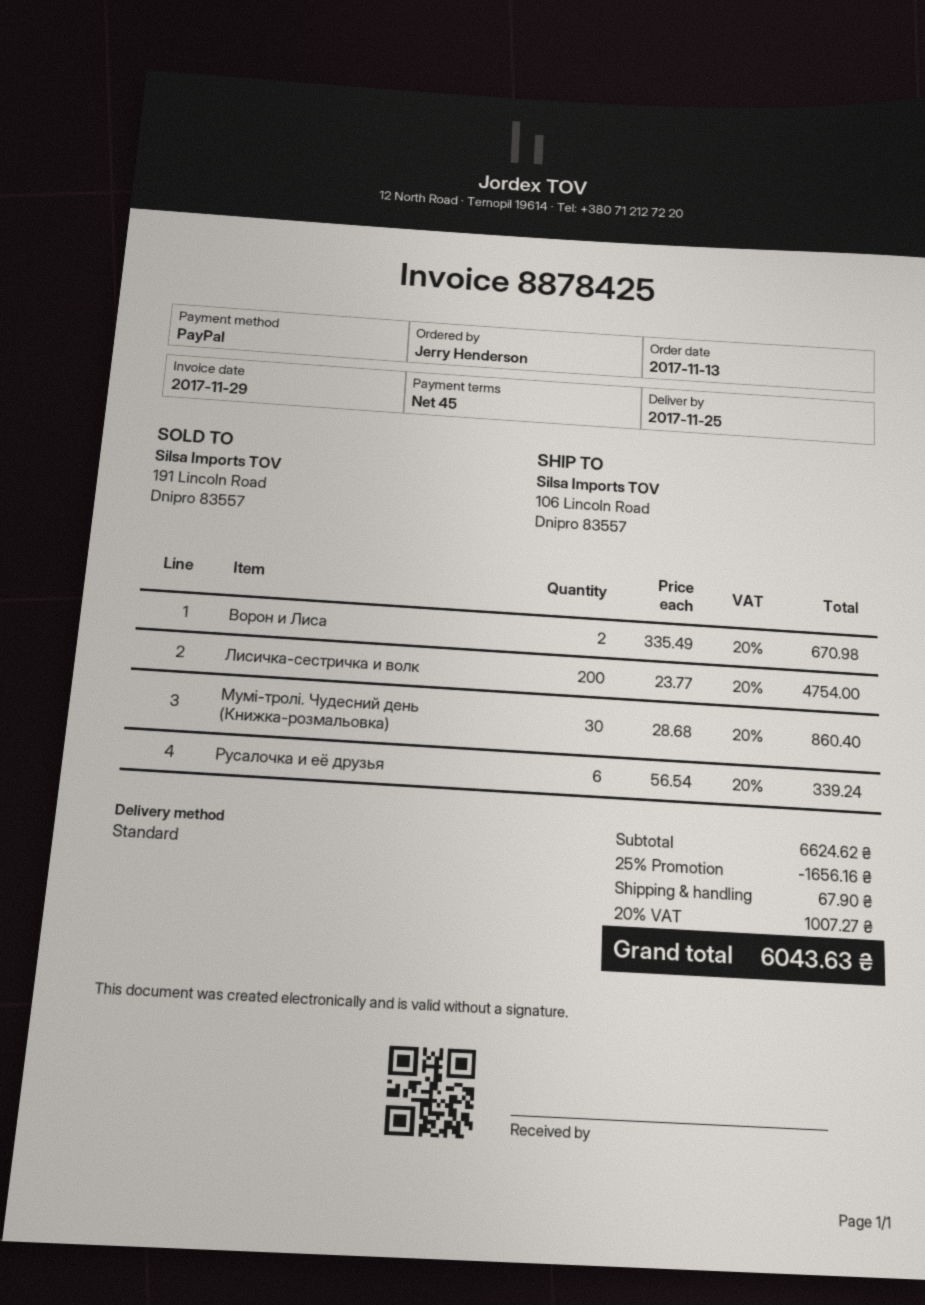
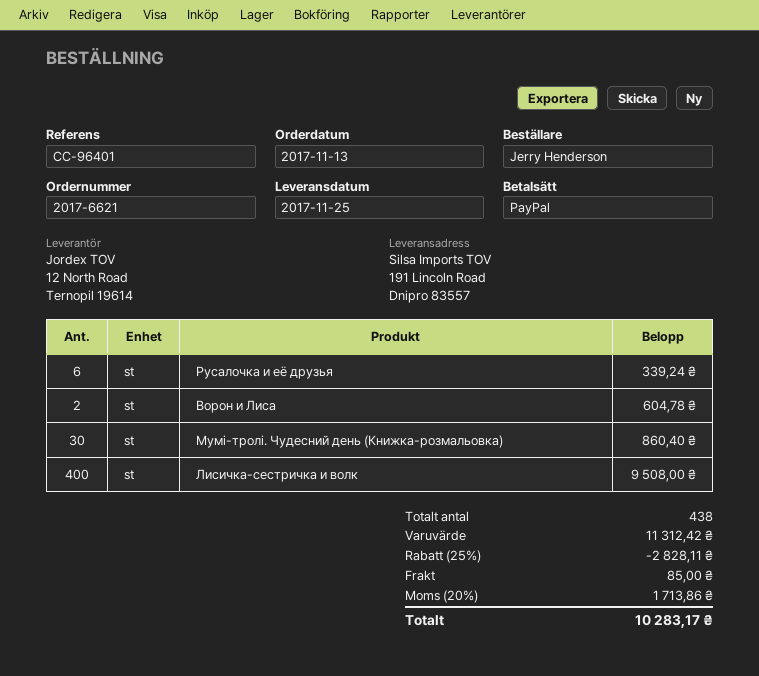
ship to: 106 Lincoln Road, Dnipro 83557 -> 191 Lincoln Road, Dnipro 83557
Ворон и Лиса: 2 for 670.98 -> 2 for 604.78
Лисичка-сестричка и волк: 200 for 4754.00 -> 400 for 9508.00
subtotal: 6624.62 -> 11312.42
discount: 25% = 1656.16 -> 25% = 2828.11
shipping: 67.90 -> 85.00
tax: 20% = 1007.27 -> 20% = 1713.86
total: 6043.63 -> 10283.17

